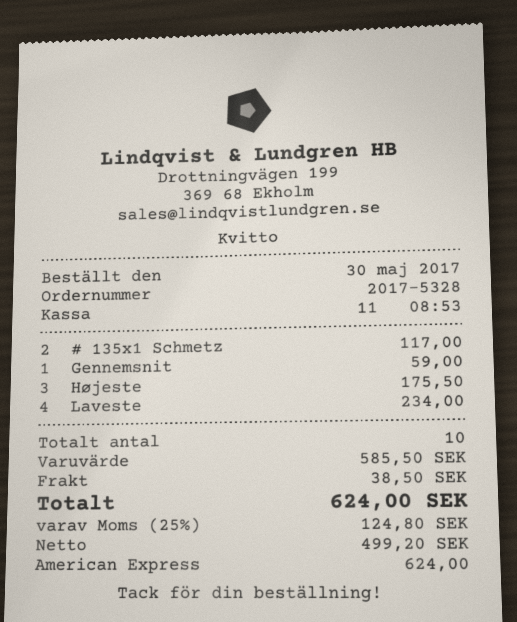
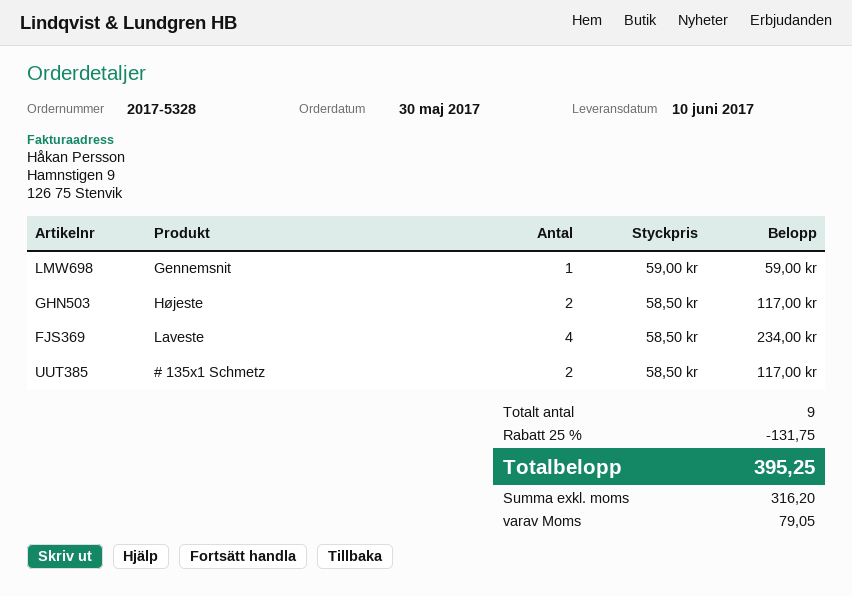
Højeste: 3 for 175.50 -> 2 for 117.00
total quantity: 10 -> 9
discount: none -> 25% = 131.75
shipping: 38.50 -> none
net: 499.20 -> 316.20
tax: 124.80 -> 79.05
total: 624.00 -> 395.25

